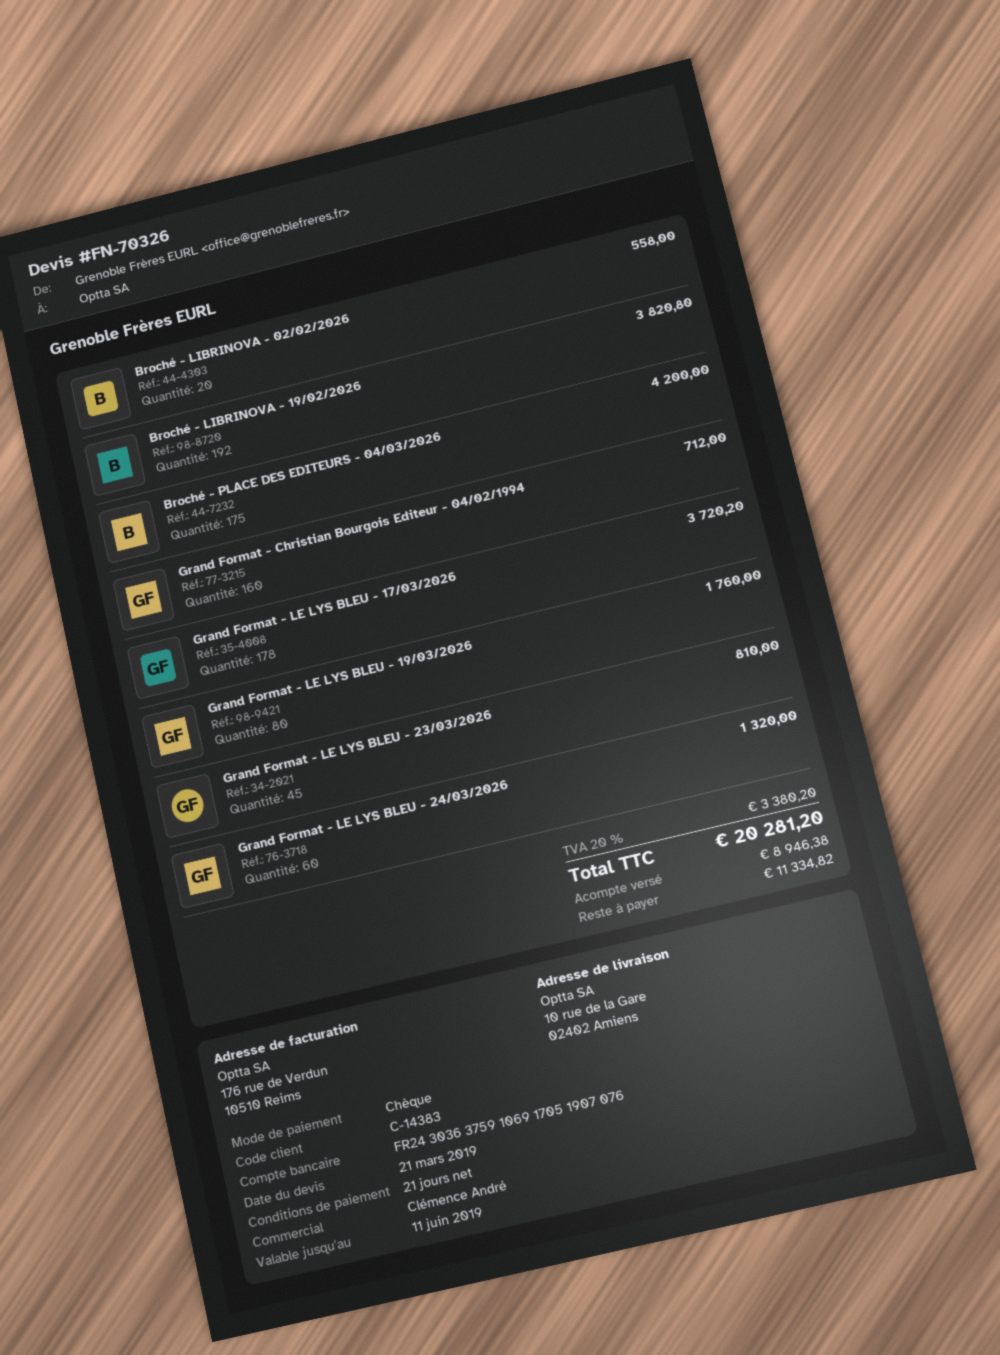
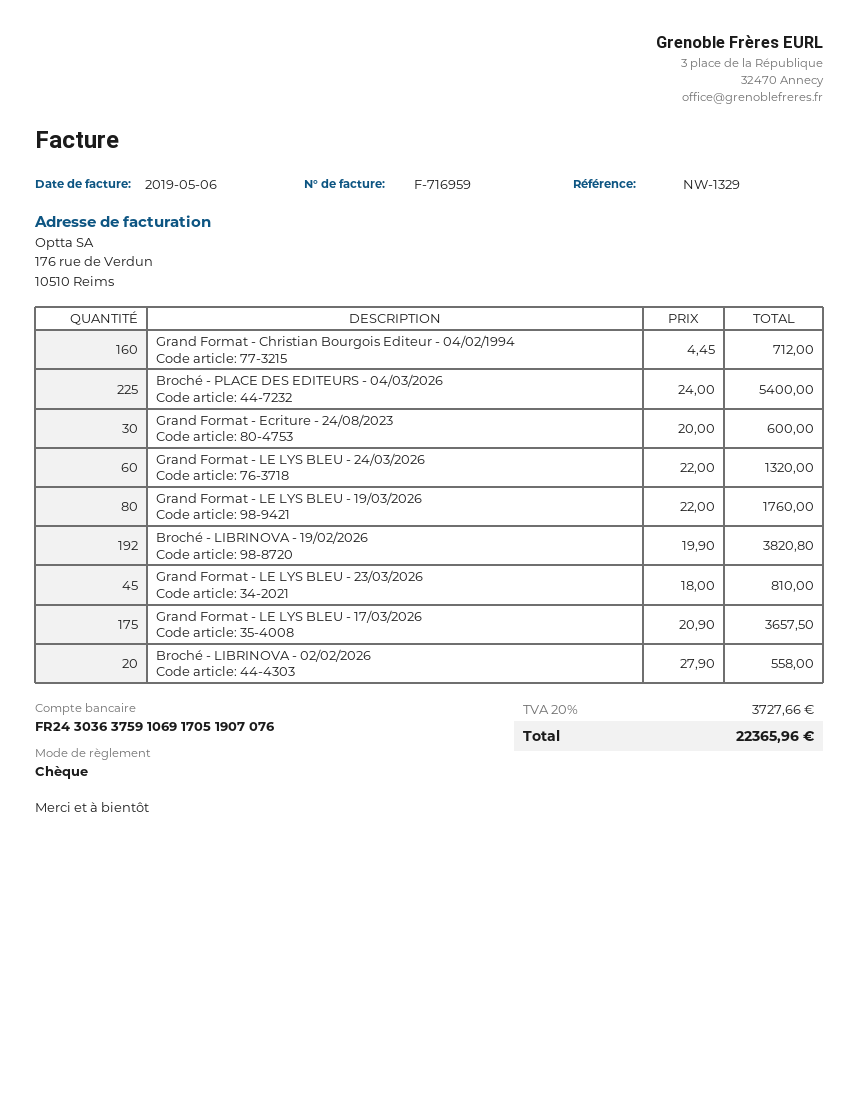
Broché - PLACE DES EDITEURS - 04/03/2026: 175 for 4200.00 -> 225 for 5400.00
Grand Format - LE LYS BLEU - 17/03/2026: 178 for 3720.20 -> 175 for 3657.50
Grand Format - Ecriture - 24/08/2023: none -> 30 for 600.00
tax: 20% = 3380.20 -> 20% = 3727.66
total: 20281.20 -> 22365.96

